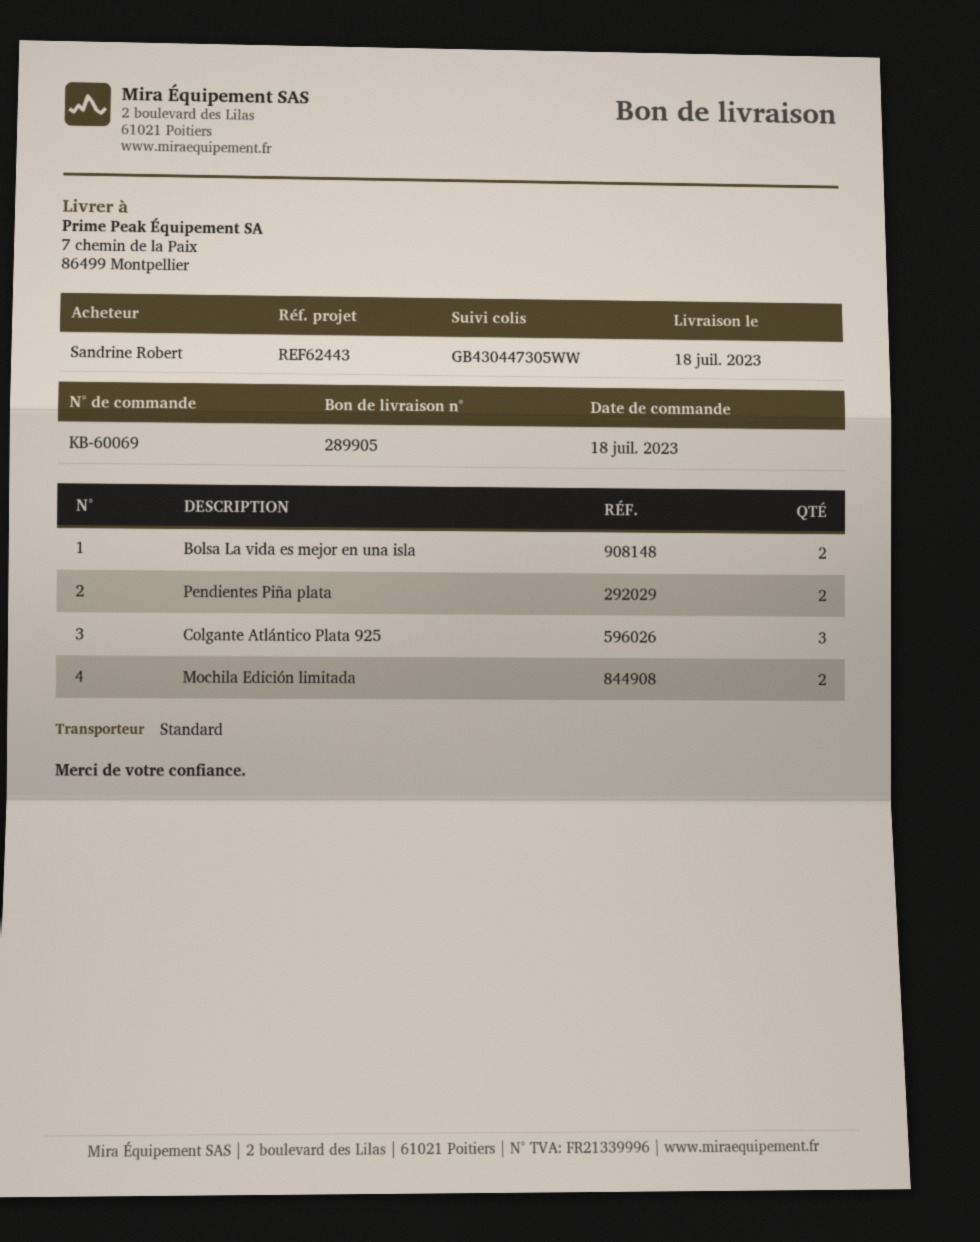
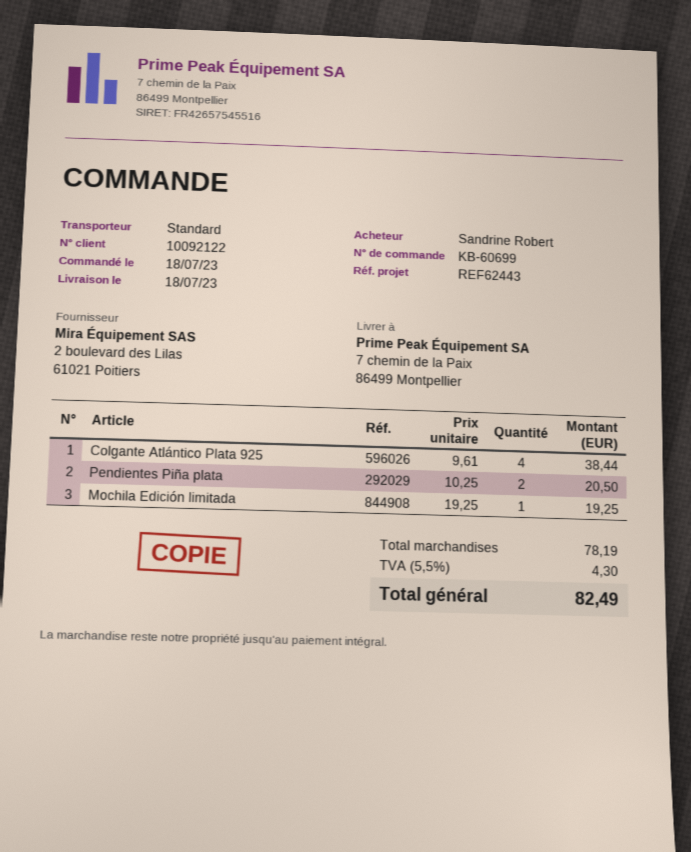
order number: KB-60069 -> KB-60699
Bolsa La vida es mejor en una isla: 2 -> none
Colgante Atlántico Plata 925: 3 -> 4
Mochila Edición limitada: 2 -> 1

